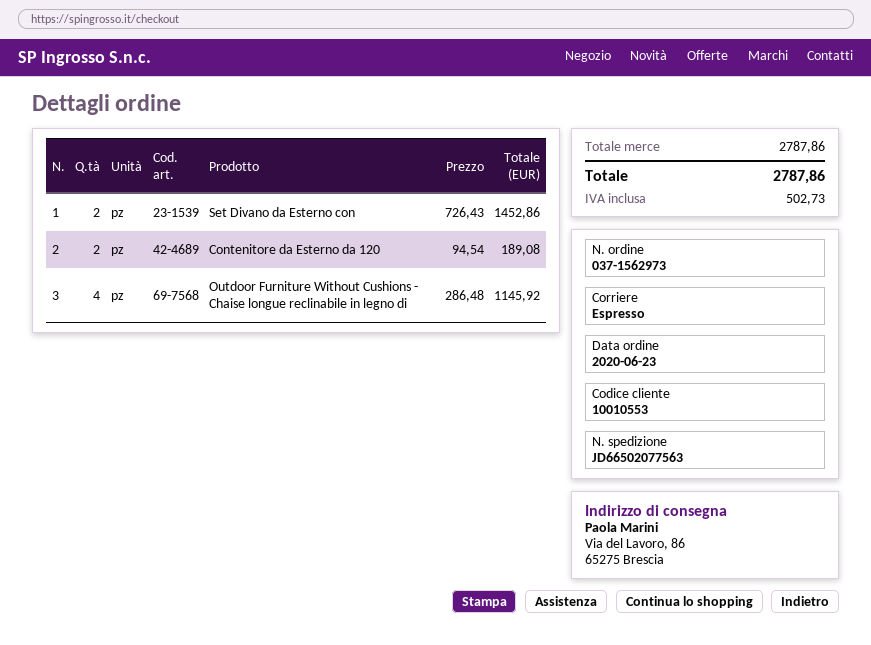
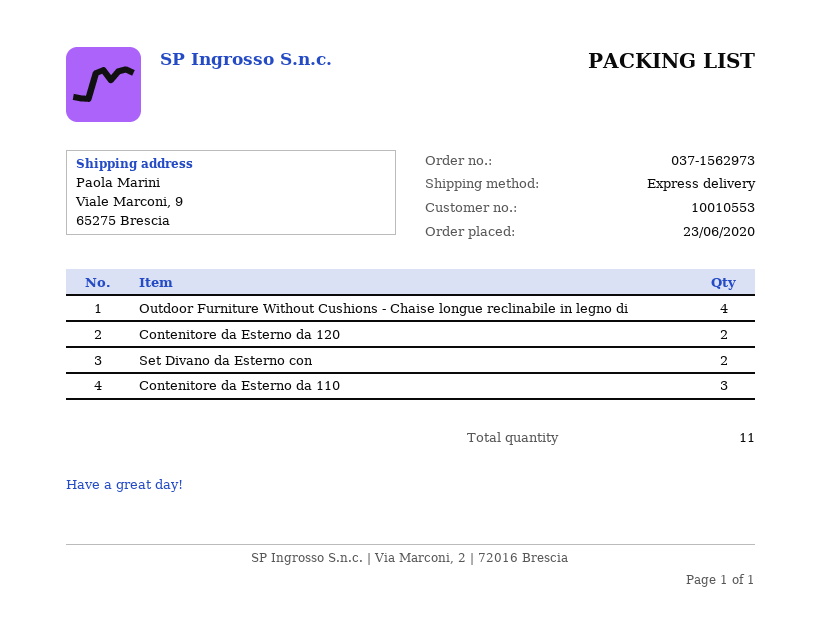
ship to: Via del Lavoro, 86, 65275 Brescia -> Viale Marconi, 9, 65275 Brescia
Contenitore da Esterno da 110: none -> 3

